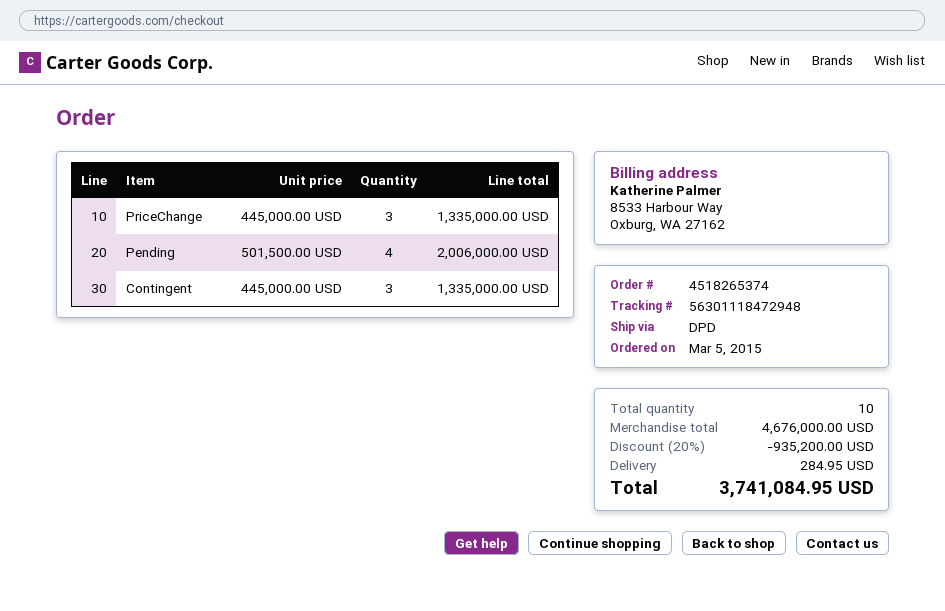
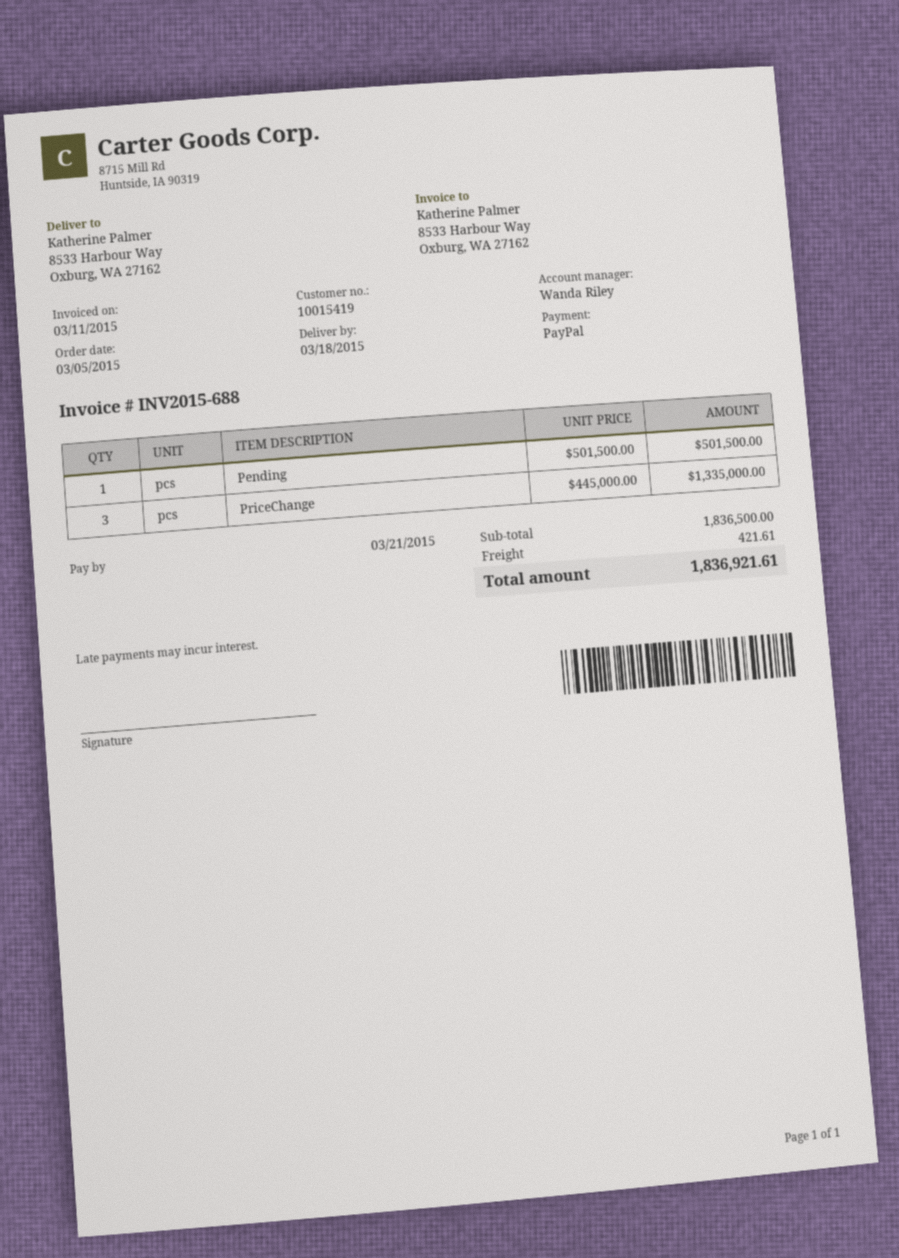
Pending: 4 x 501500.00 = 2006000.00 -> 1 x 501500.00 = 501500.00
Contingent: 3 x 445000.00 = 1335000.00 -> none
subtotal: 4676000.00 -> 1836500.00
discount: 20% = 935200.00 -> none
shipping: 284.95 -> 421.61
total: 3741084.95 -> 1836921.61

